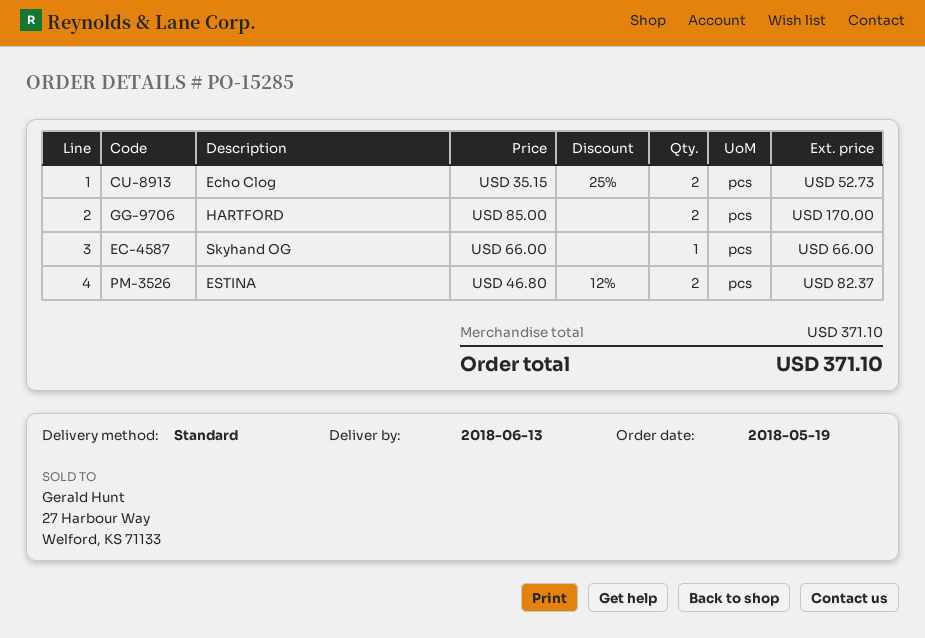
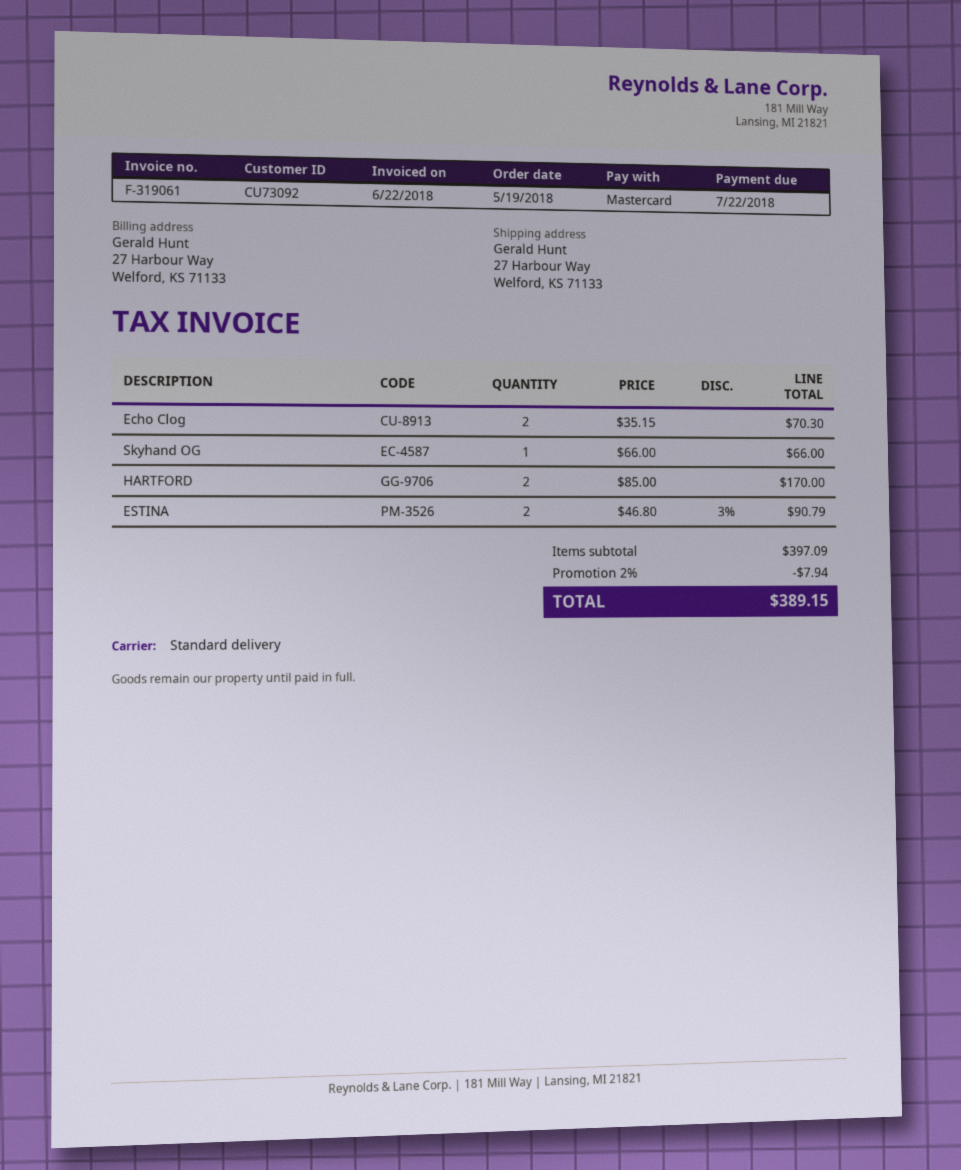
Echo Clog: 2 x 35.15 - 25% = 52.73 -> 2 x 35.15 = 70.30
ESTINA: 2 x 46.80 - 12% = 82.37 -> 2 x 46.80 - 3% = 90.79
subtotal: 371.10 -> 397.09
discount: none -> 2% = 7.94
total: 371.10 -> 389.15

